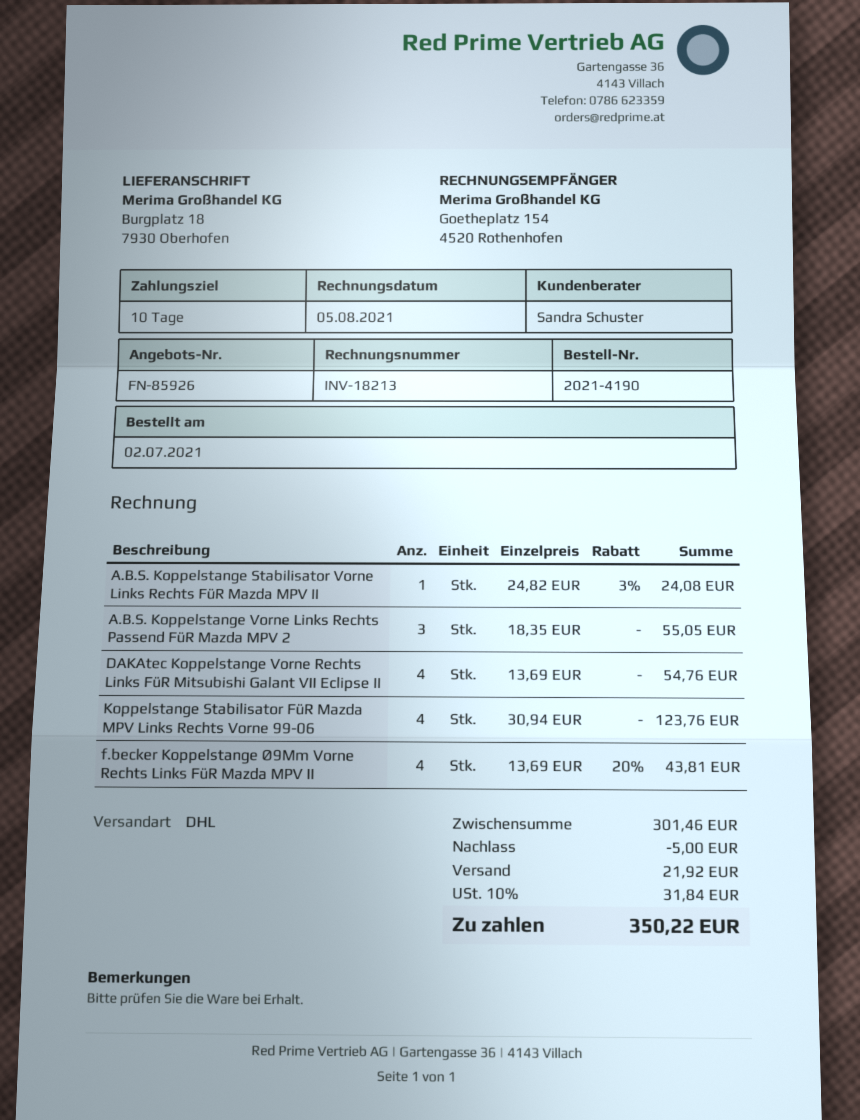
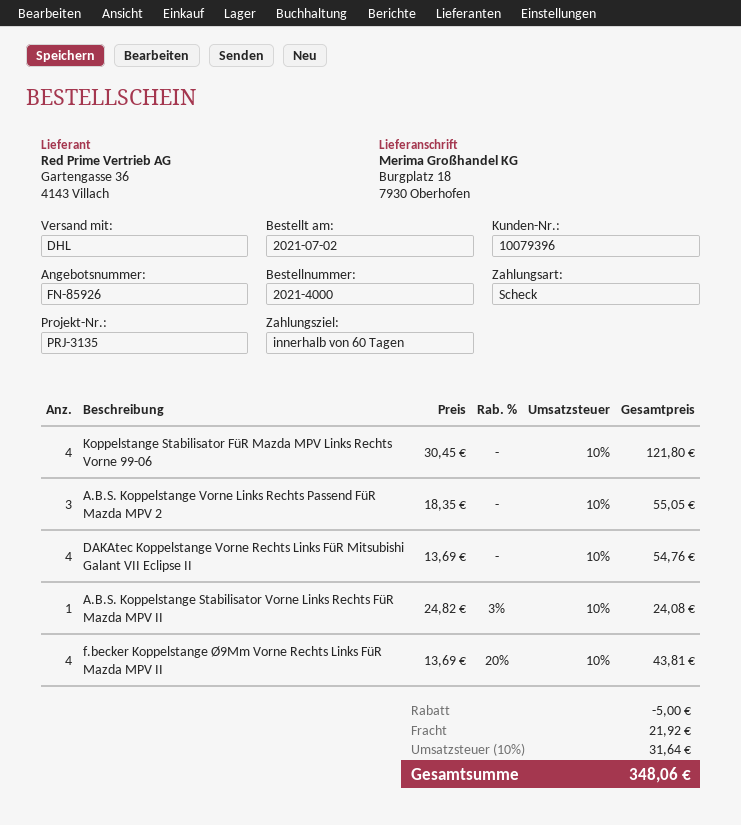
order number: 2021-4190 -> 2021-4000
payment terms: 10 days -> 60 days
Koppelstange Stabilisator FüR Mazda MPV Links Rechts Vorne 99-06: 4 x 30.94 = 123.76 -> 4 x 30.45 = 121.80
tax: 10% = 31.84 -> 10% = 31.64
total: 350.22 -> 348.06

